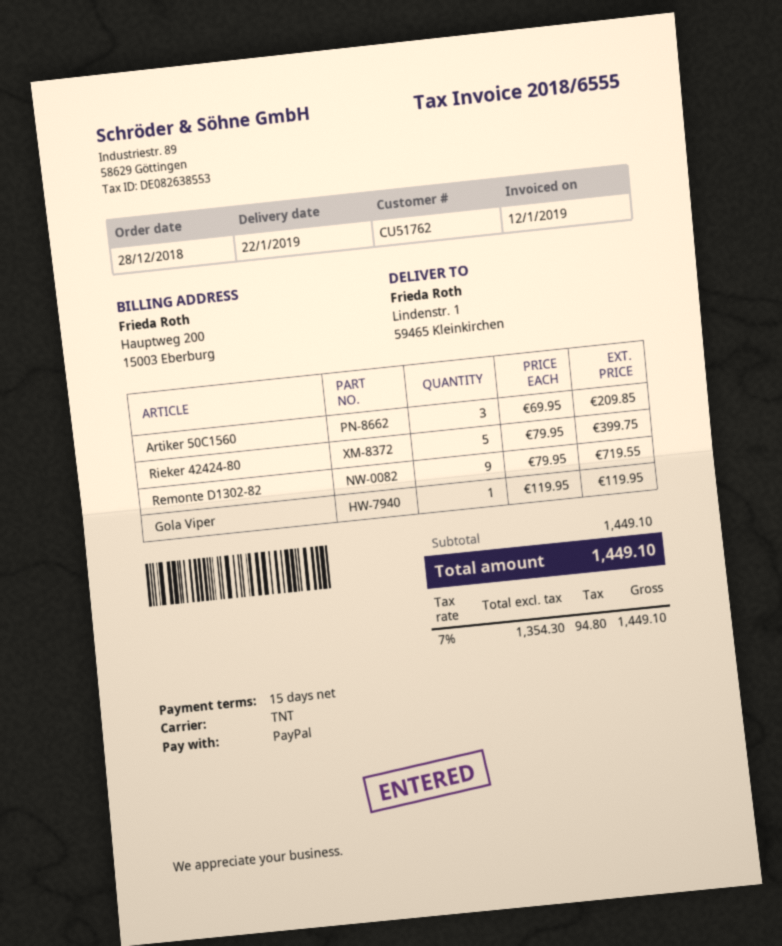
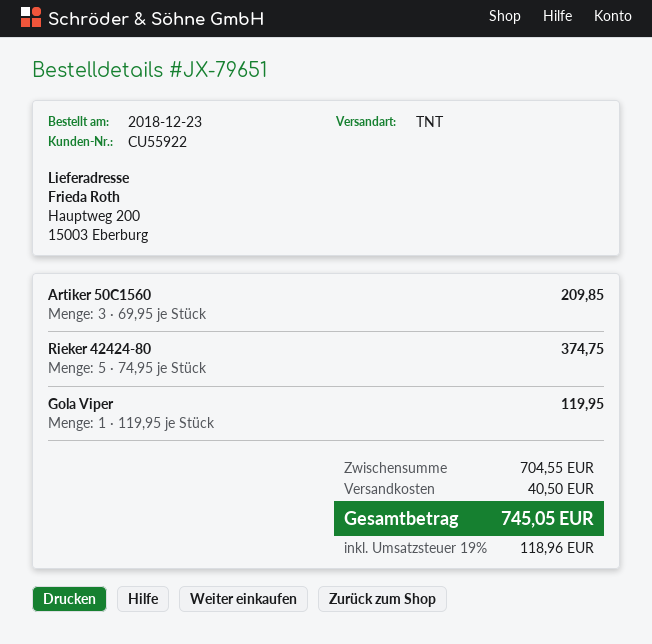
order date: 2018-12-28 -> 2018-12-23
customer number: CU51762 -> CU55922
ship to: Lindenstr. 1, 59465 Kleinkirchen -> Hauptweg 200, 15003 Eberburg
Rieker 42424-80: 5 x 79.95 = 399.75 -> 5 x 74.95 = 374.75
Remonte D1302-82: 9 x 79.95 = 719.55 -> none
subtotal: 1449.10 -> 704.55
shipping: none -> 40.50
tax: 7% = 94.80 -> 19% = 118.96
total: 1449.10 -> 745.05

